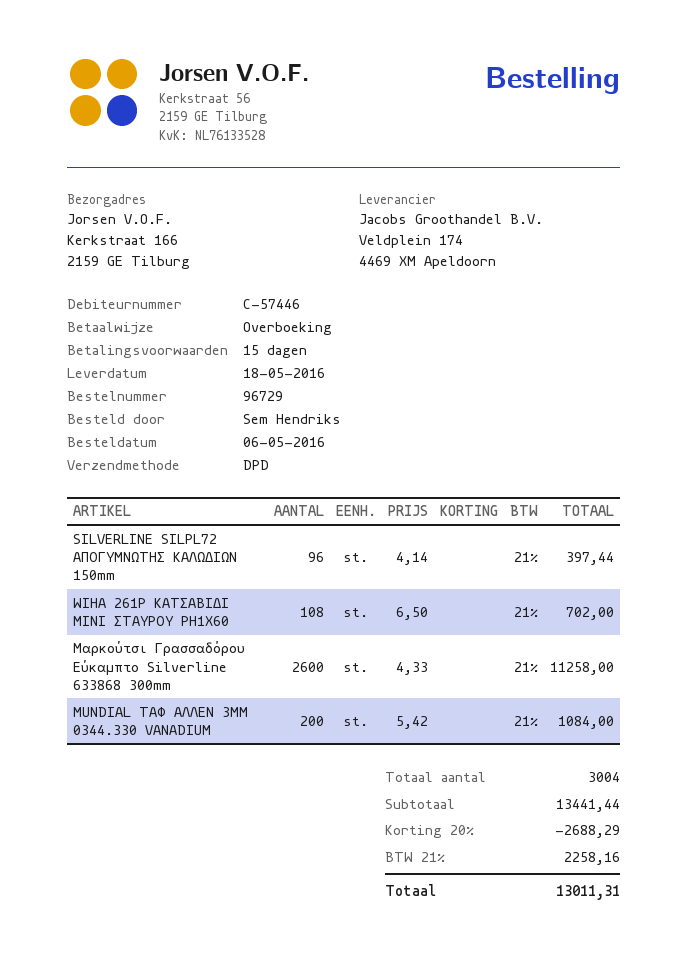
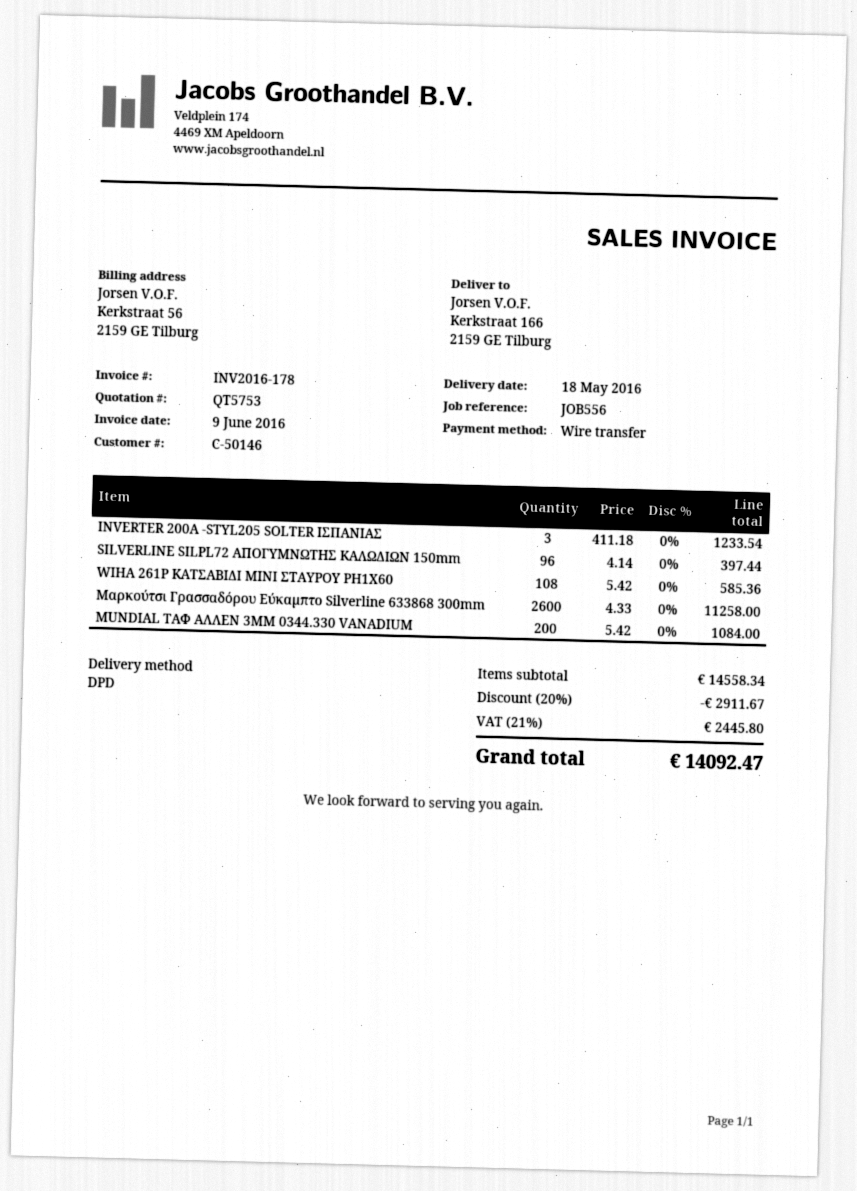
customer number: C-57446 -> C-50146
WIHA 261P ΚΑΤΣΑΒΙΔΙ ΜΙΝΙ ΣΤΑΥΡΟΥ PH1X60: 108 x 6.50 = 702.00 -> 108 x 5.42 = 585.36
INVERTER 200A -STYL205 SOLTER ΙΣΠΑΝΙΑΣ: none -> 3 x 411.18 = 1233.54
subtotal: 13441.44 -> 14558.34
discount: 20% = 2688.29 -> 20% = 2911.67
tax: 21% = 2258.16 -> 21% = 2445.80
total: 13011.31 -> 14092.47

